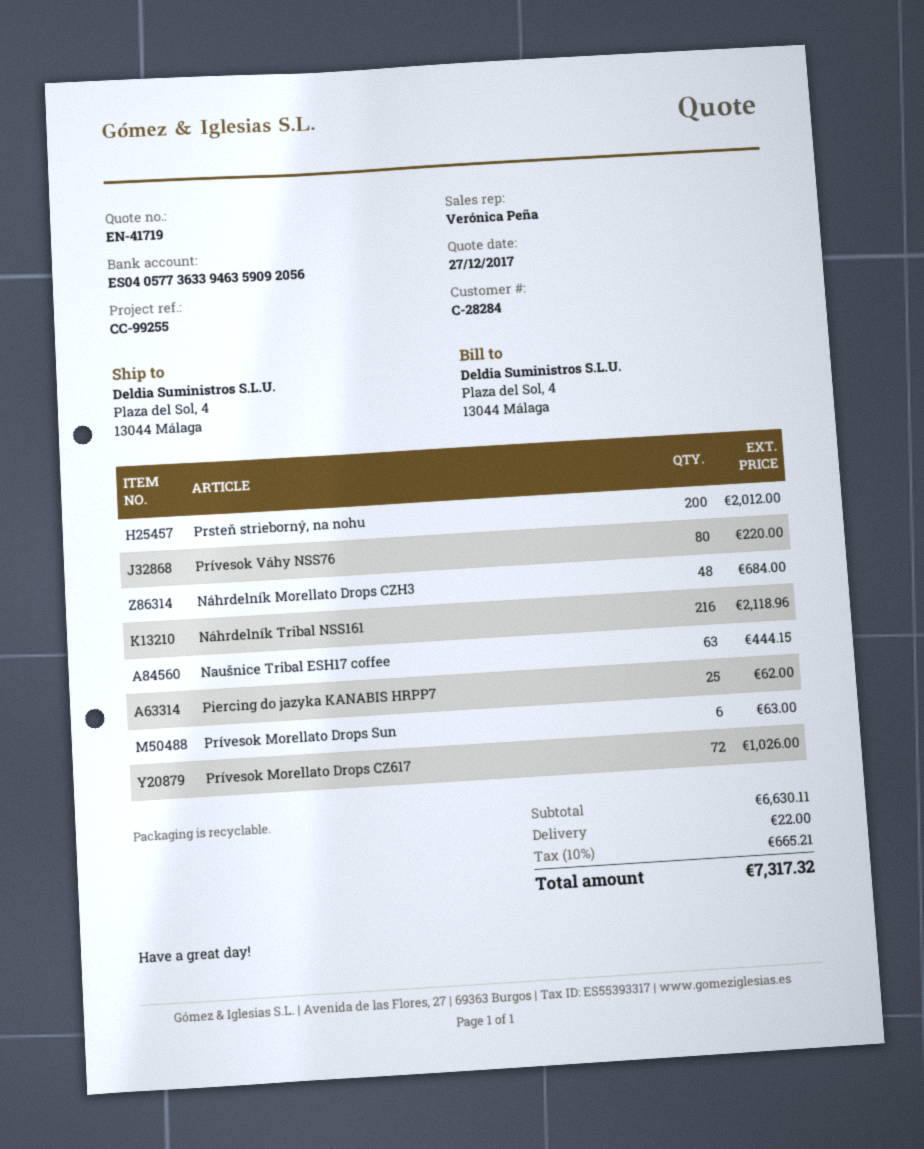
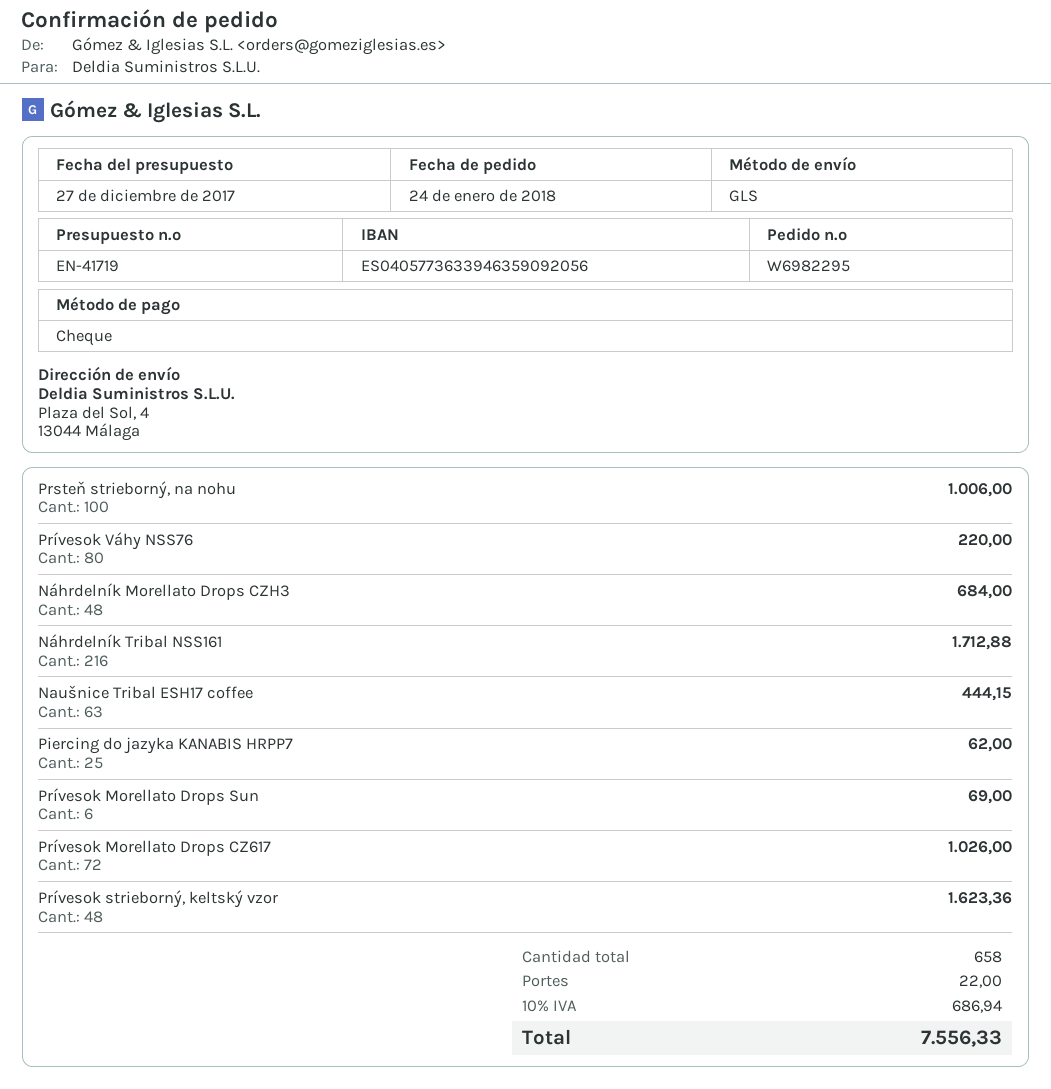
Prsteň strieborný, na nohu: 200 for 2012.00 -> 100 for 1006.00
Náhrdelník Tribal NSS161: 216 for 2118.96 -> 216 for 1712.88
Prívesok Morellato Drops Sun: 6 for 63.00 -> 6 for 69.00
Prívesok strieborný, keltský vzor: none -> 48 for 1623.36
tax: 10% = 665.21 -> 10% = 686.94
total: 7317.32 -> 7556.33

